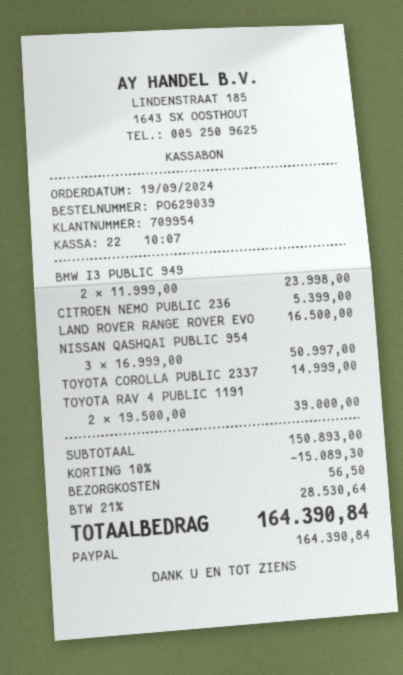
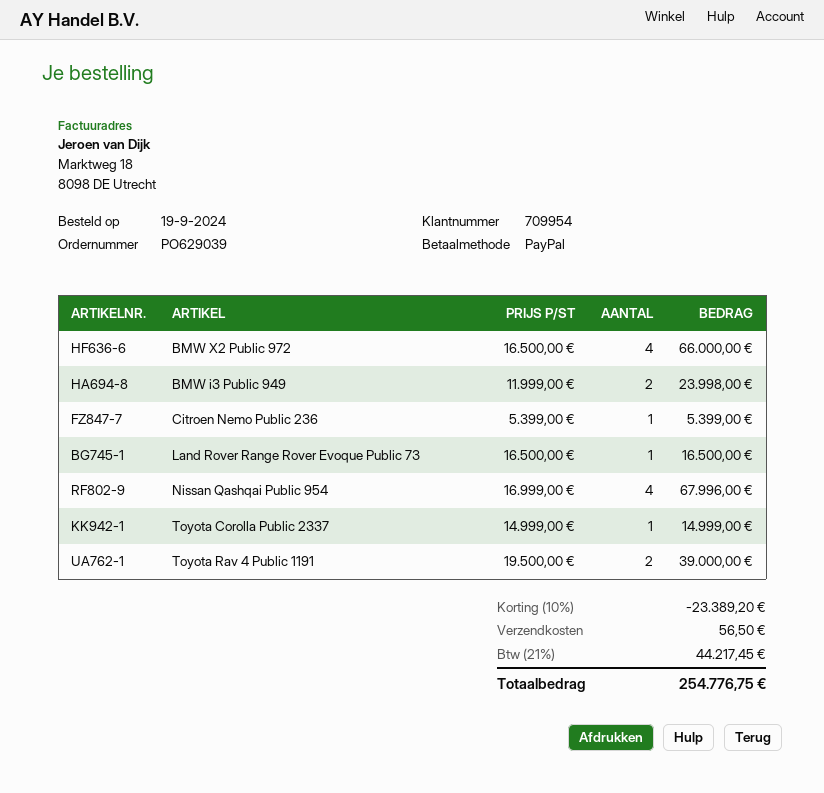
NISSAN QASHQAI PUBLIC 954: 3 x 16999.00 = 50997.00 -> 4 x 16999.00 = 67996.00
BMW X2 Public 972: none -> 4 x 16500.00 = 66000.00
discount: 10% = 15089.30 -> 10% = 23389.20
tax: 21% = 28530.64 -> 21% = 44217.45
total: 164390.84 -> 254776.75

